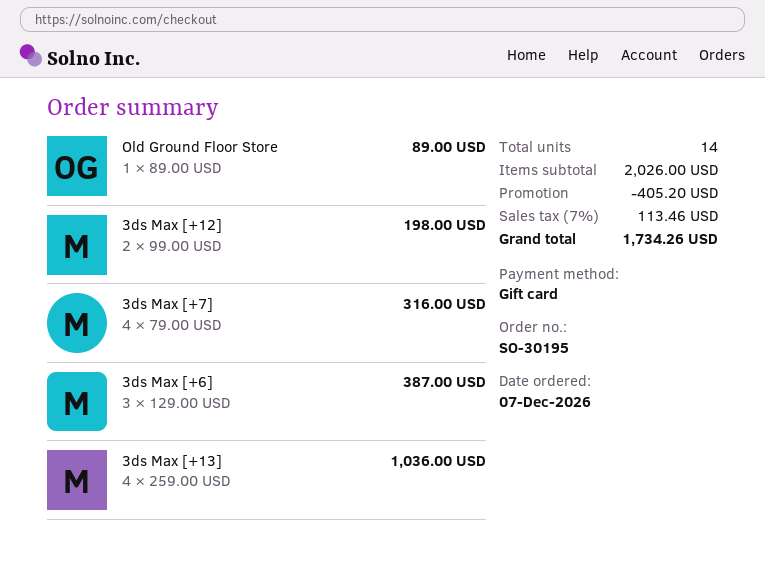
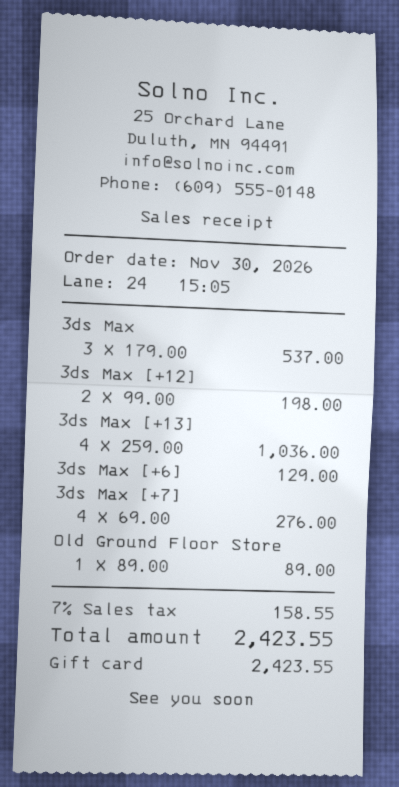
order date: 2026-12-07 -> 2026-11-30
3ds Max [+7]: 4 x 79.00 = 316.00 -> 4 x 69.00 = 276.00
3ds Max [+6]: 3 x 129.00 = 387.00 -> 1 x 129.00 = 129.00
3ds Max: none -> 3 x 179.00 = 537.00
discount: 405.20 -> none
tax: 7% = 113.46 -> 7% = 158.55
total: 1734.26 -> 2423.55

